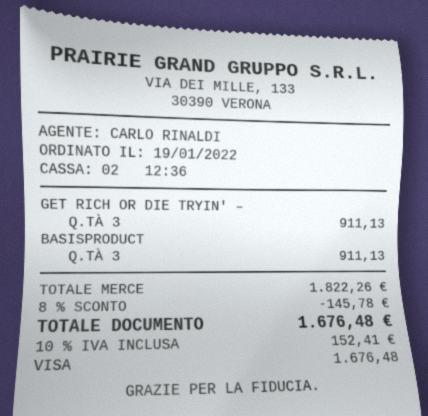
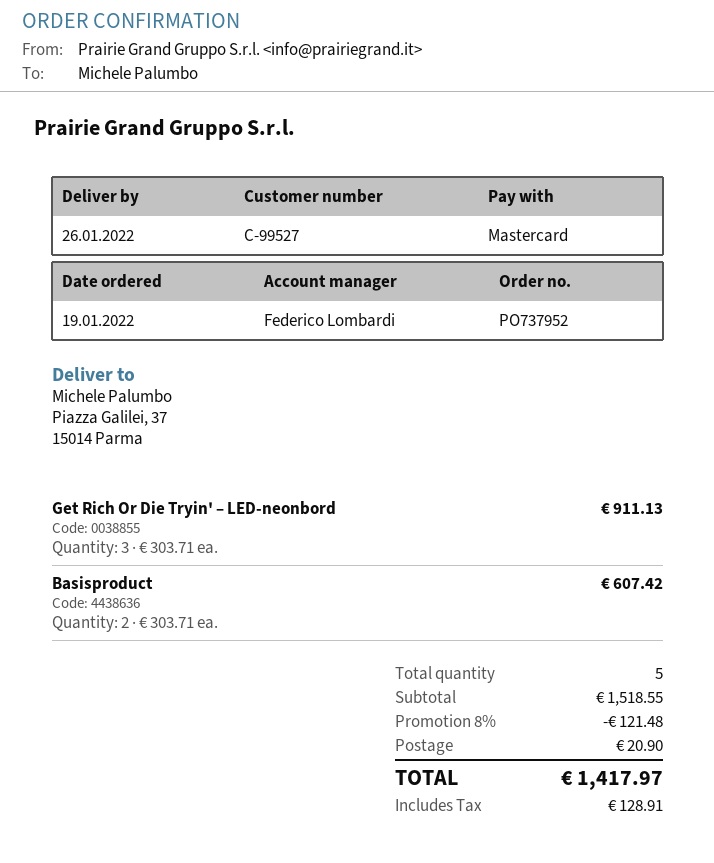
sales rep: CARLO RINALDI -> Federico Lombardi
payment method: Visa -> Mastercard
BASISPRODUCT: 3 for 911.13 -> 2 for 607.42
subtotal: 1822.26 -> 1518.55
discount: 8% = 145.78 -> 8% = 121.48
shipping: none -> 20.90
tax: 152.41 -> 128.91
total: 1676.48 -> 1417.97

